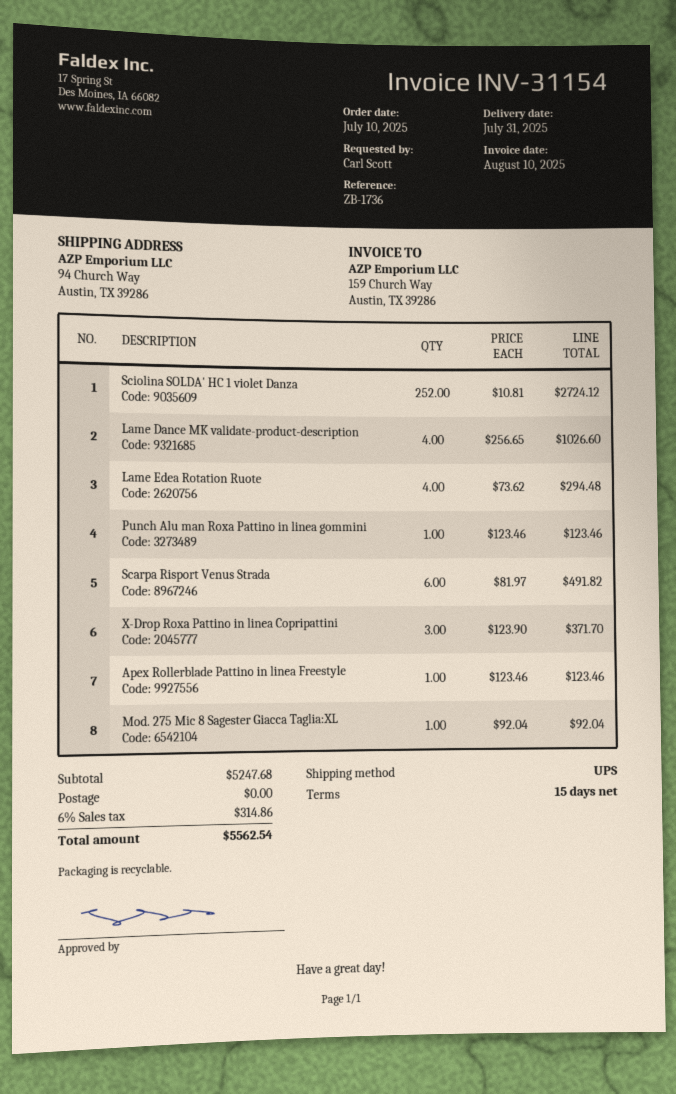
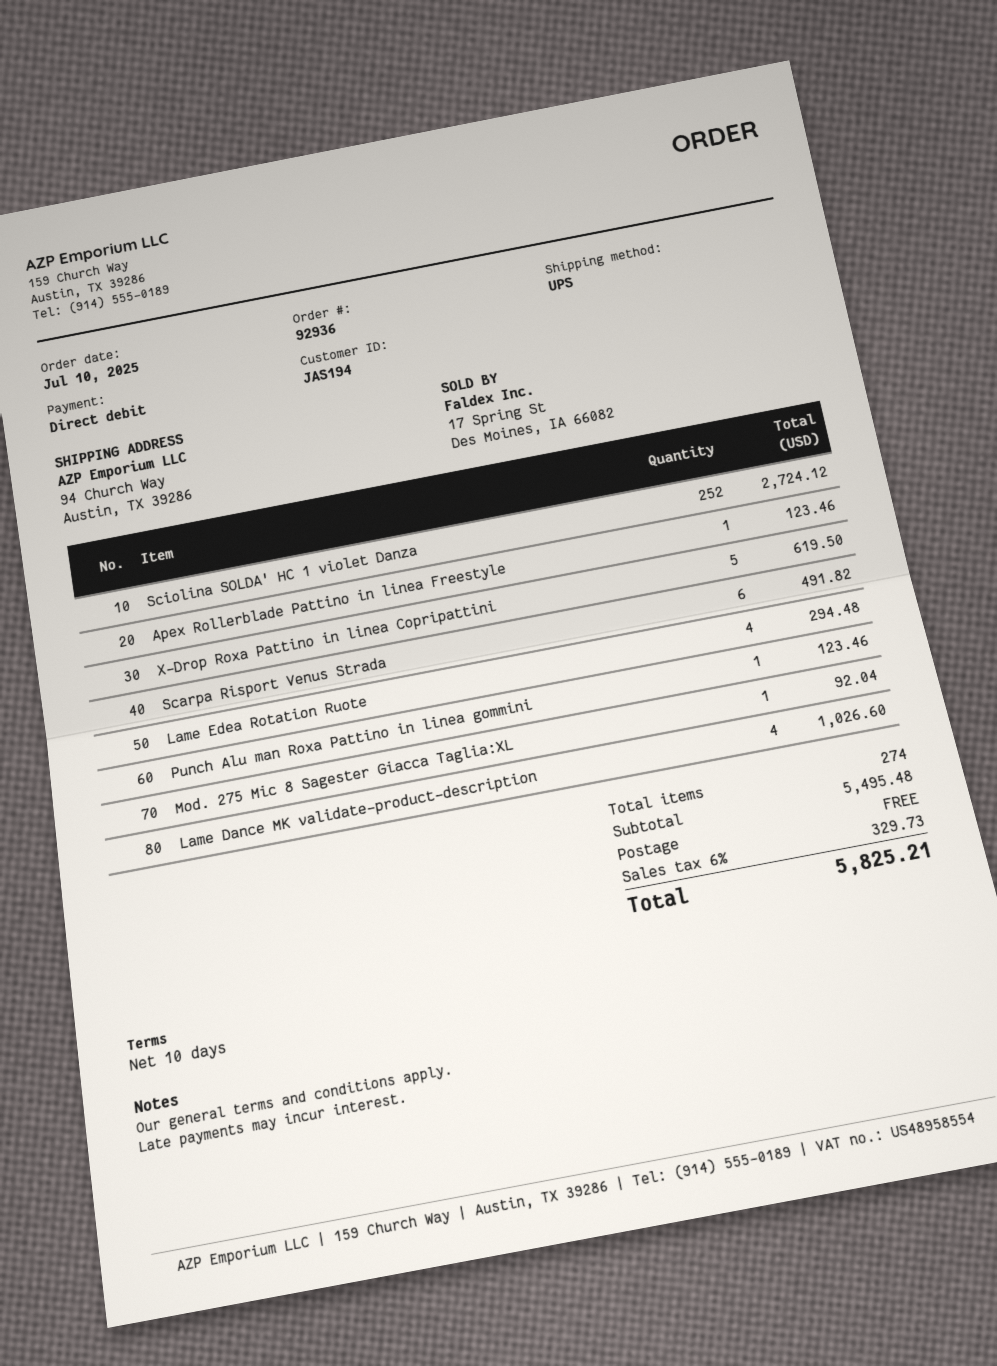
payment terms: 15 days -> 10 days
X-Drop Roxa Pattino in linea Copripattini: 3 for 371.70 -> 5 for 619.50
subtotal: 5247.68 -> 5495.48
tax: 6% = 314.86 -> 6% = 329.73
total: 5562.54 -> 5825.21

